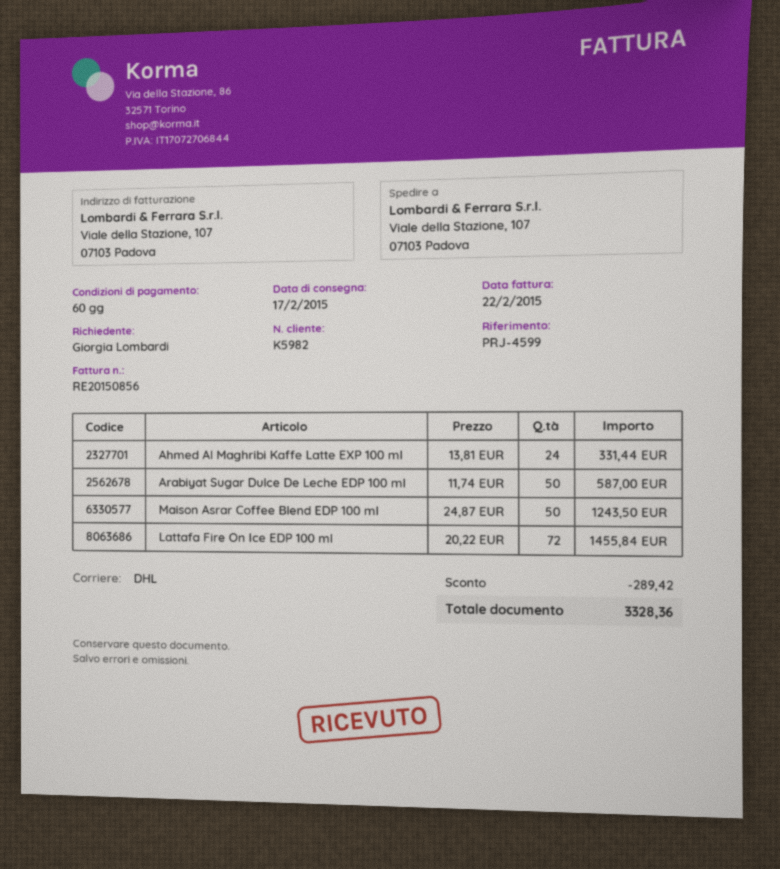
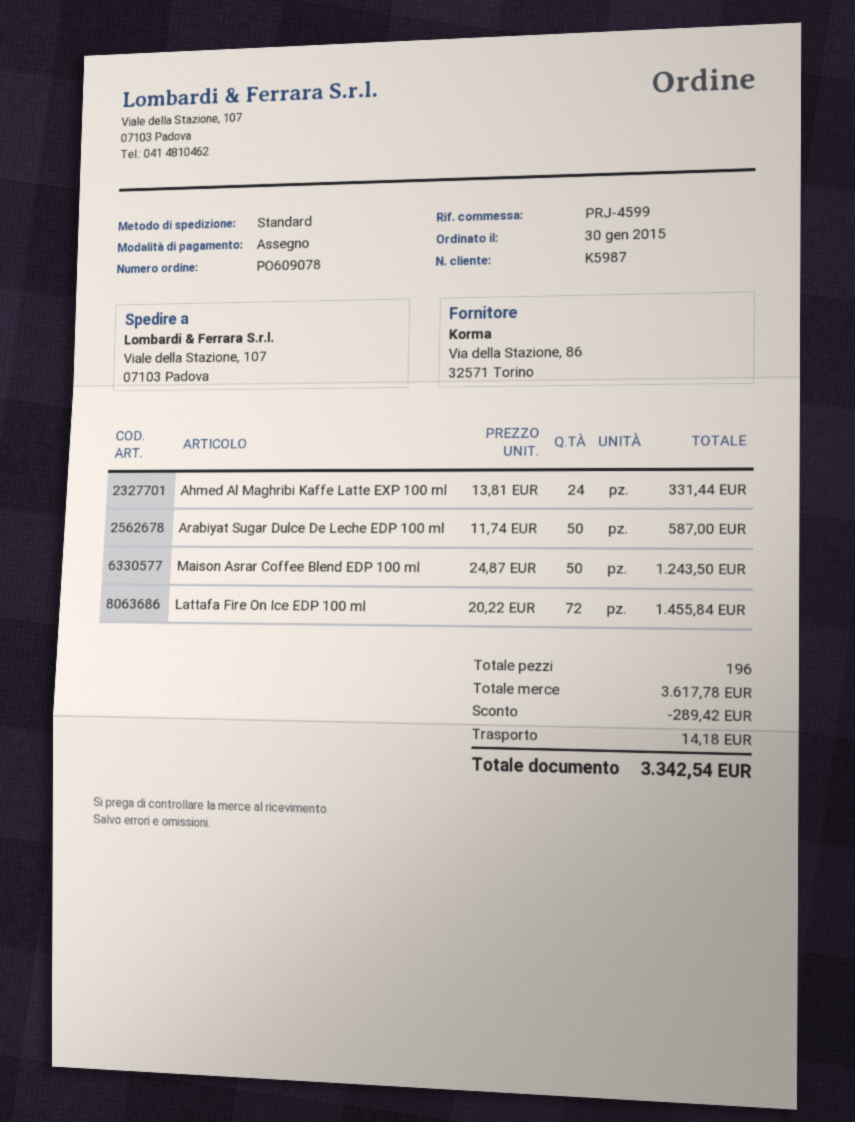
customer number: K5982 -> K5987
shipping method: DHL -> standard
shipping: none -> 14.18
total: 3328.36 -> 3342.54

